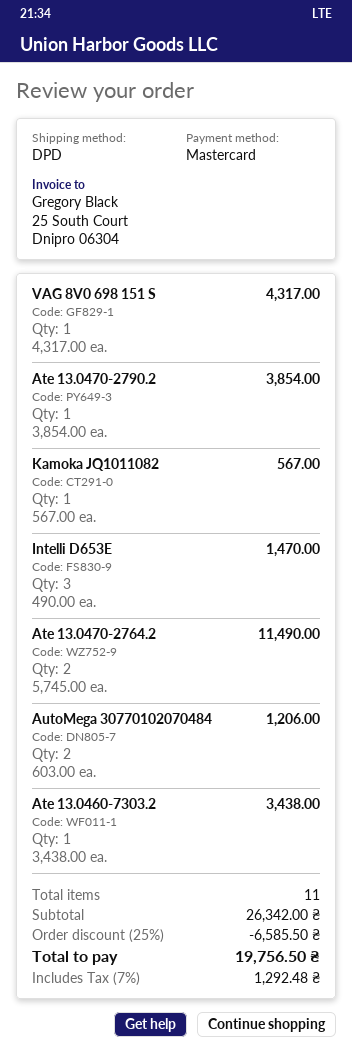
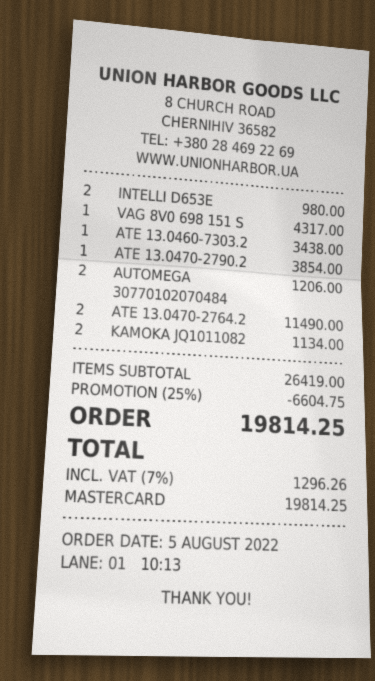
Kamoka JQ1011082: 1 for 567.00 -> 2 for 1134.00
Intelli D653E: 3 for 1470.00 -> 2 for 980.00
subtotal: 26342.00 -> 26419.00
discount: 25% = 6585.50 -> 25% = 6604.75
tax: 7% = 1292.48 -> 7% = 1296.26
total: 19756.50 -> 19814.25

